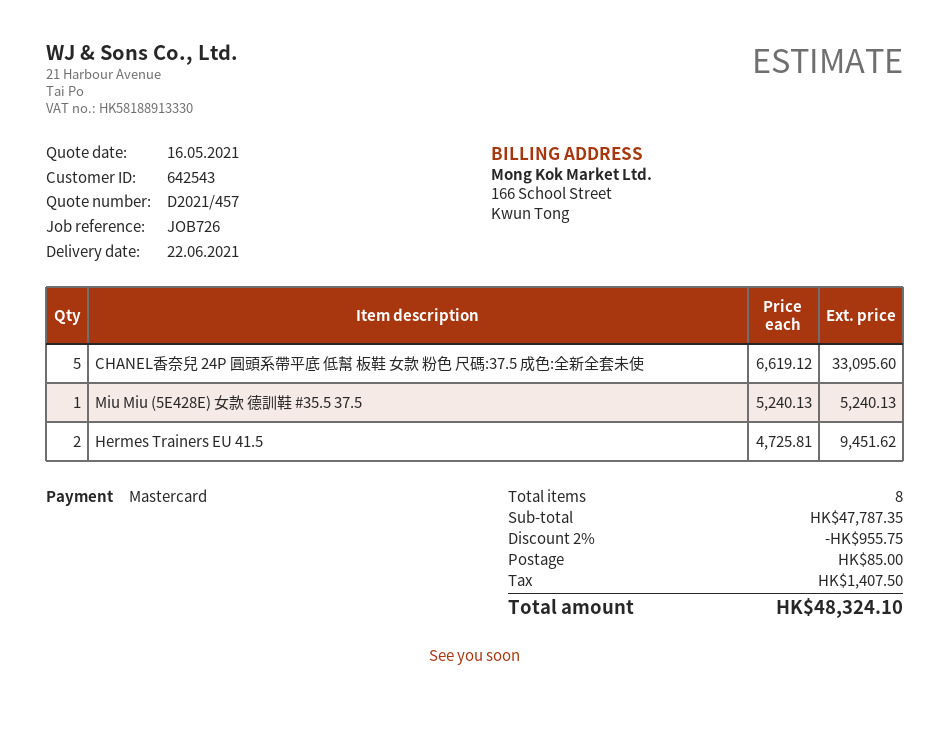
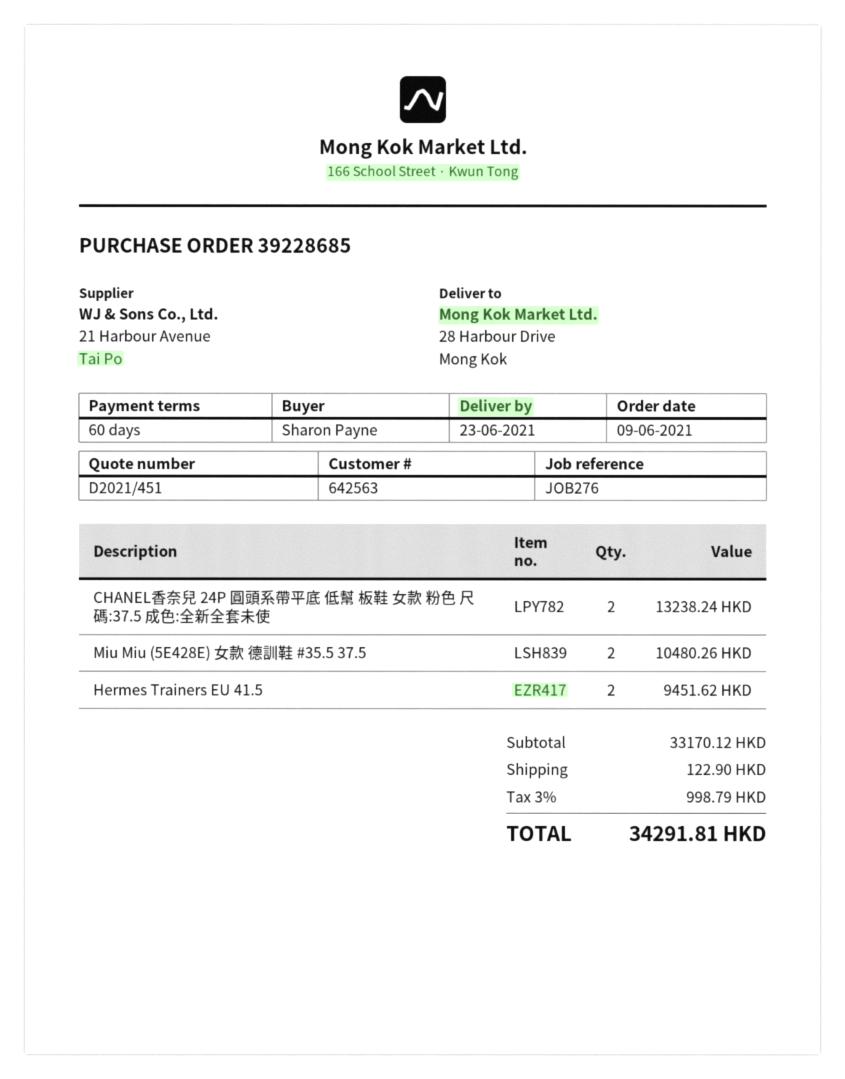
quote number: D2021/457 -> D2021/451
delivery date: 2021-06-22 -> 2021-06-23
customer number: 642543 -> 642563
reference: JOB726 -> JOB276
CHANEL香奈兒 24P 圓頭系帶平底 低幫 板鞋 女款 粉色 尺碼:37.5 成色:全新全套未使: 5 for 33095.60 -> 2 for 13238.24
Miu Miu (5E428E) 女款 德訓鞋 #35.5 37.5: 1 for 5240.13 -> 2 for 10480.26
subtotal: 47787.35 -> 33170.12
discount: 2% = 955.75 -> none
shipping: 85.00 -> 122.90
tax: 1407.50 -> 998.79
total: 48324.10 -> 34291.81

